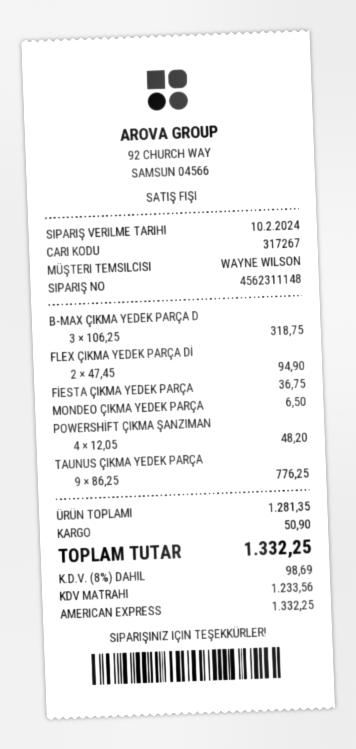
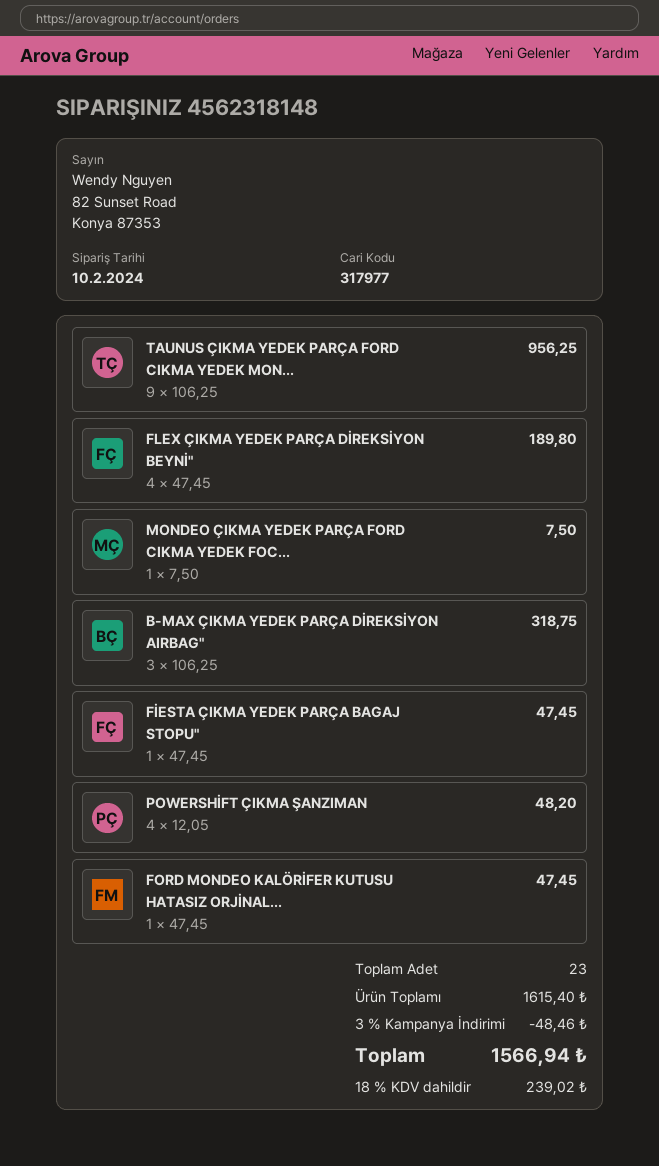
order number: 4562311148 -> 4562318148
customer number: 317267 -> 317977
FLEX ÇIKMA YEDEK PARÇA Dİ: 2 x 47.45 = 94.90 -> 4 x 47.45 = 189.80
FİESTA ÇIKMA YEDEK PARÇA: 1 x 36.75 = 36.75 -> 1 x 47.45 = 47.45
MONDEO ÇIKMA YEDEK PARÇA: 1 x 6.50 = 6.50 -> 1 x 7.50 = 7.50
TAUNUS ÇIKMA YEDEK PARÇA: 9 x 86.25 = 776.25 -> 9 x 106.25 = 956.25
FORD MONDEO KALÖRİFER KUTUSU HATASIZ ORJİNAL...: none -> 1 x 47.45 = 47.45
subtotal: 1281.35 -> 1615.40
discount: none -> 3% = 48.46
shipping: 50.90 -> none
tax: 8% = 98.69 -> 18% = 239.02
total: 1332.25 -> 1566.94

